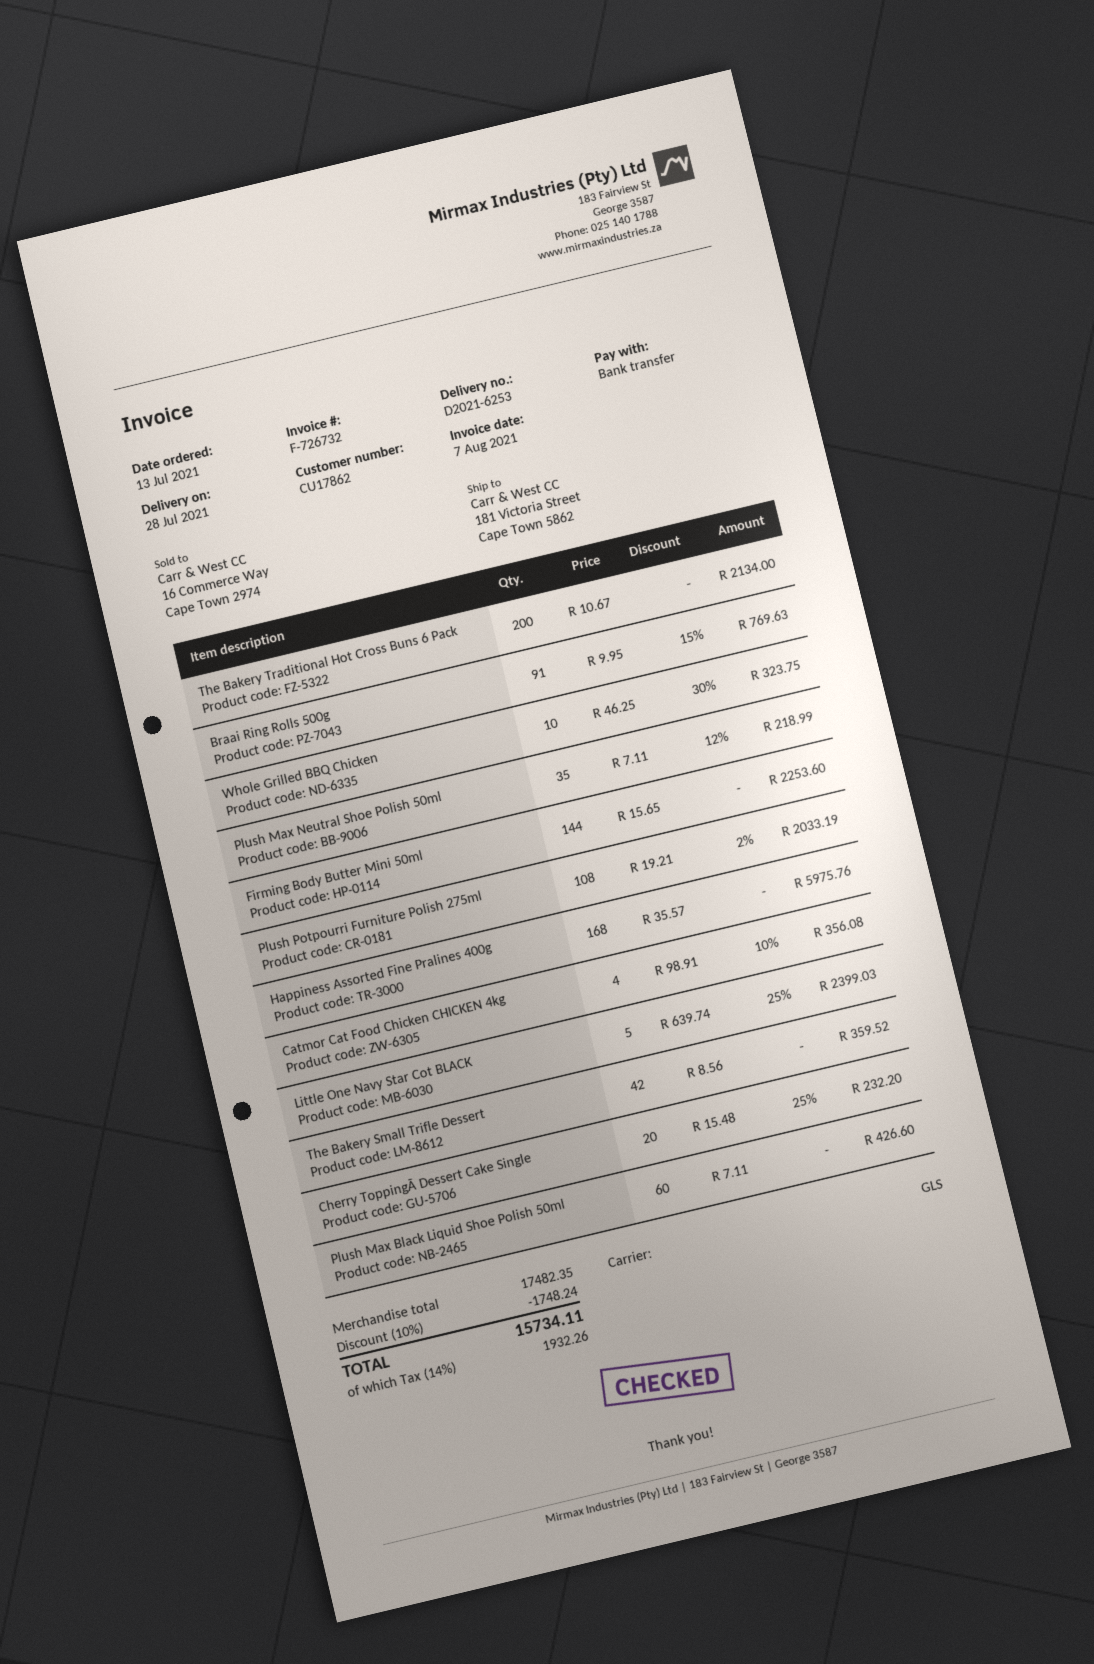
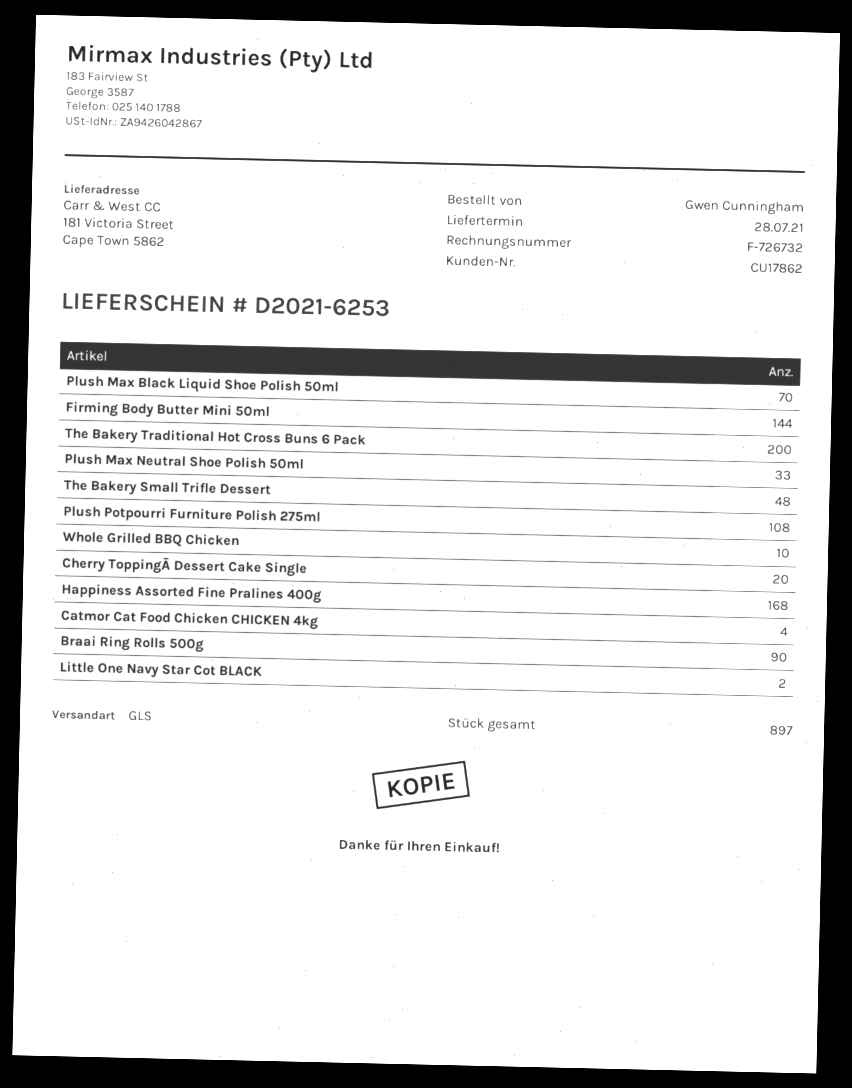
Braai Ring Rolls 500g: 91 -> 90
Plush Max Neutral Shoe Polish 50ml: 35 -> 33
Little One Navy Star Cot BLACK: 5 -> 2
The Bakery Small Trifle Dessert: 42 -> 48
Plush Max Black Liquid Shoe Polish 50ml: 60 -> 70

